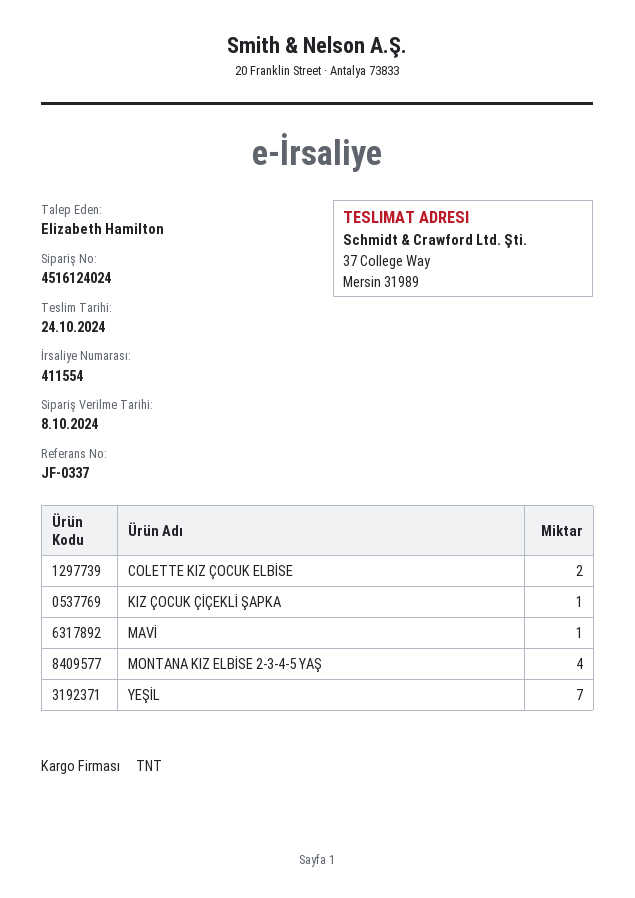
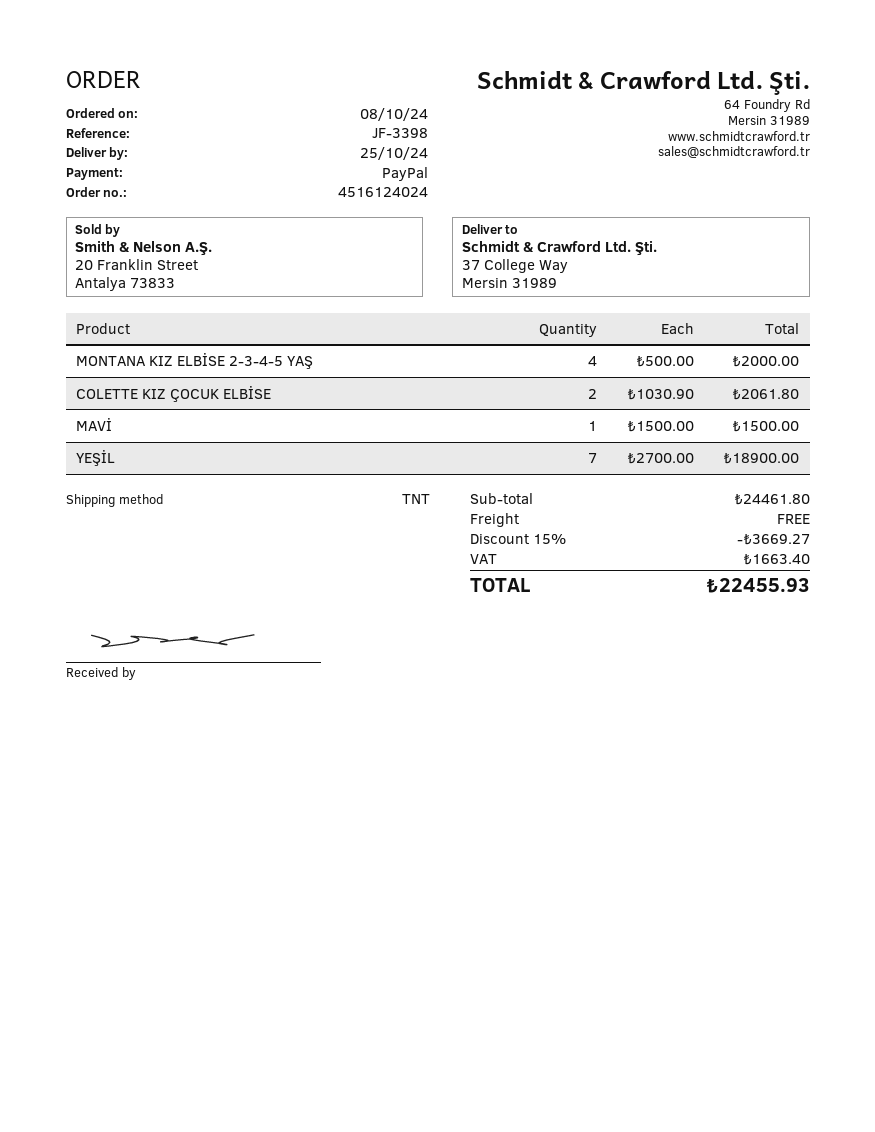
delivery date: 2024-10-24 -> 2024-10-25
reference: JF-0337 -> JF-3398
KIZ ÇOCUK ÇİÇEKLİ ŞAPKA: 1 -> none

